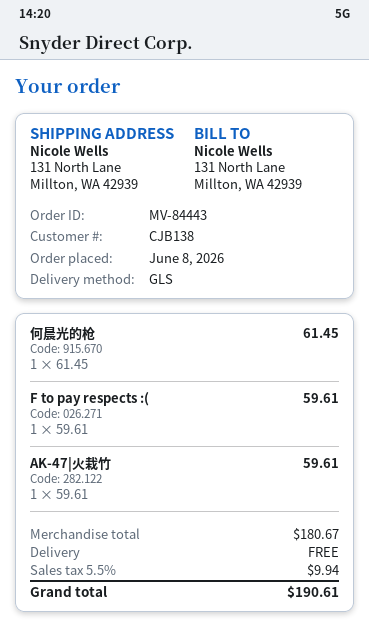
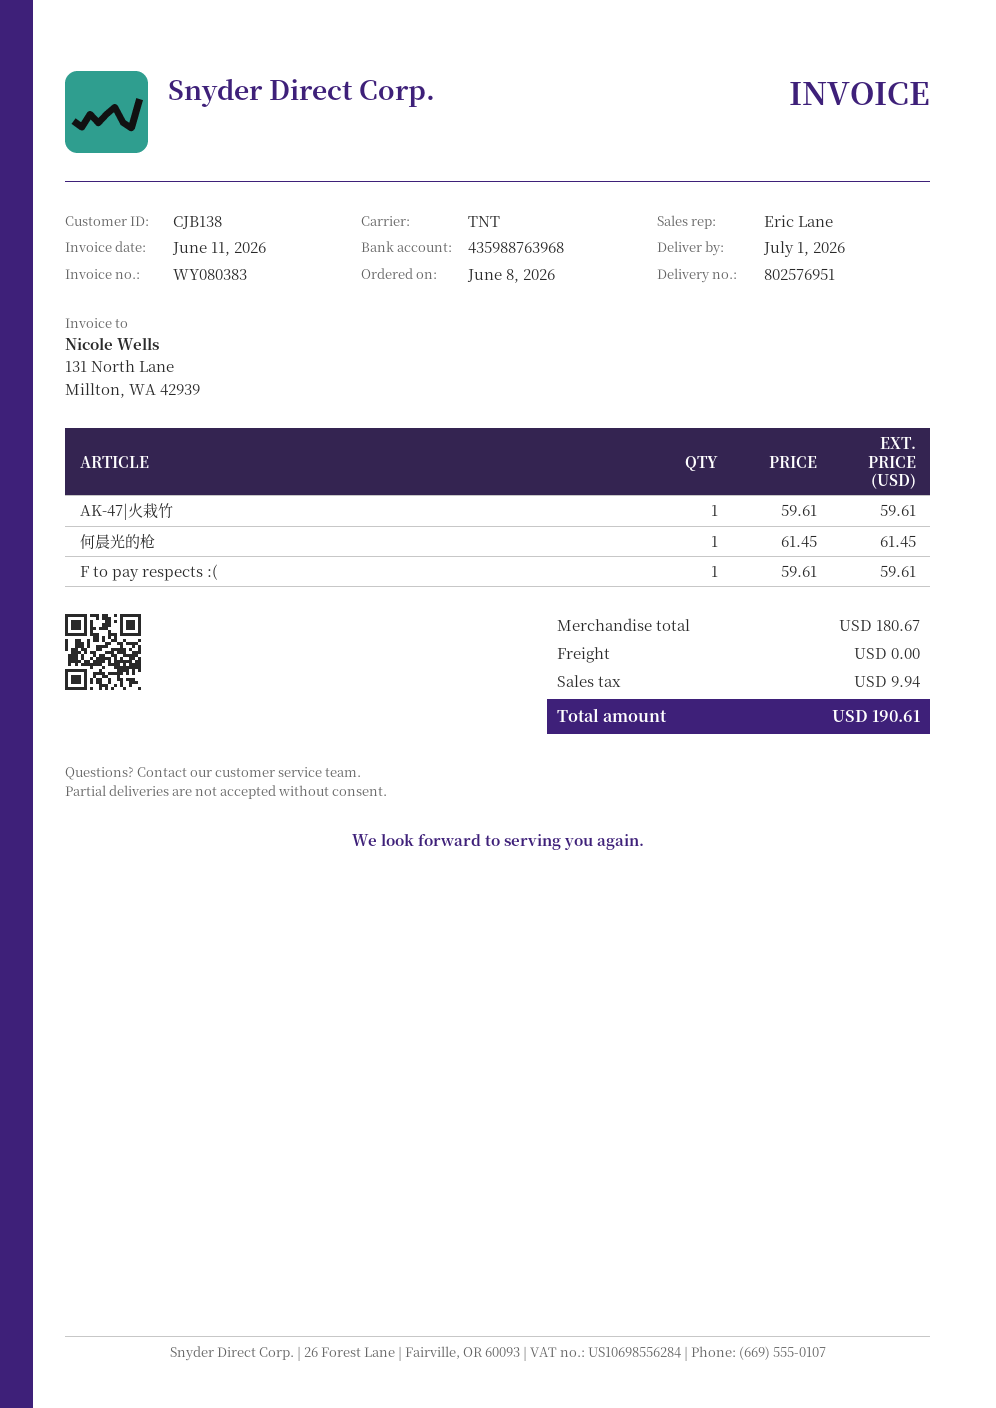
shipping method: GLS -> TNT

